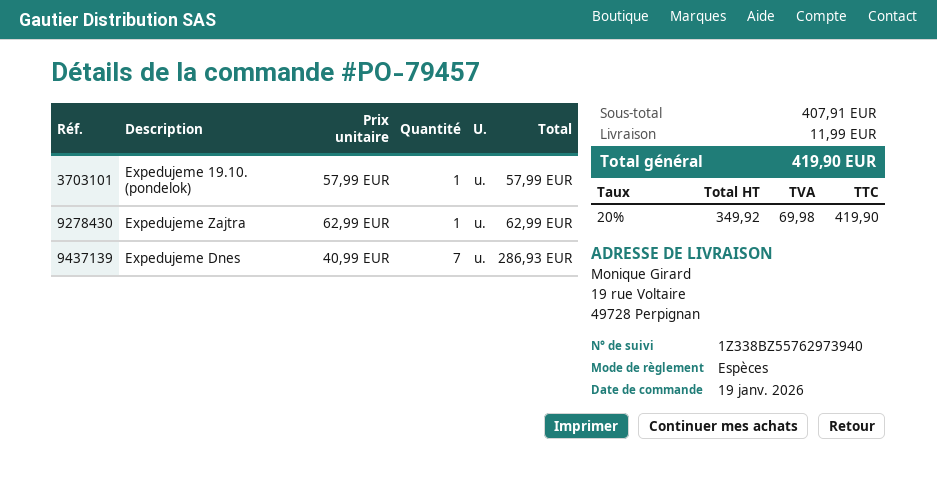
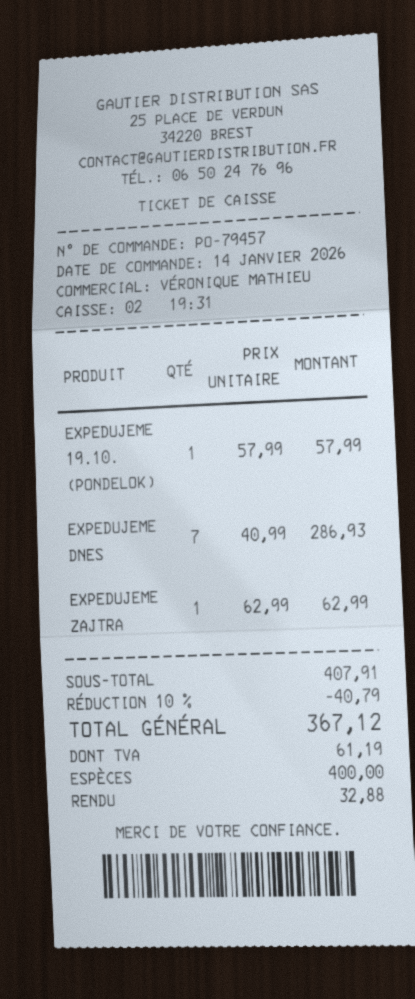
order date: 2026-01-19 -> 2026-01-14
discount: none -> 10% = 40.79
shipping: 11.99 -> none
tax: 69.98 -> 61.19
total: 419.90 -> 367.12

